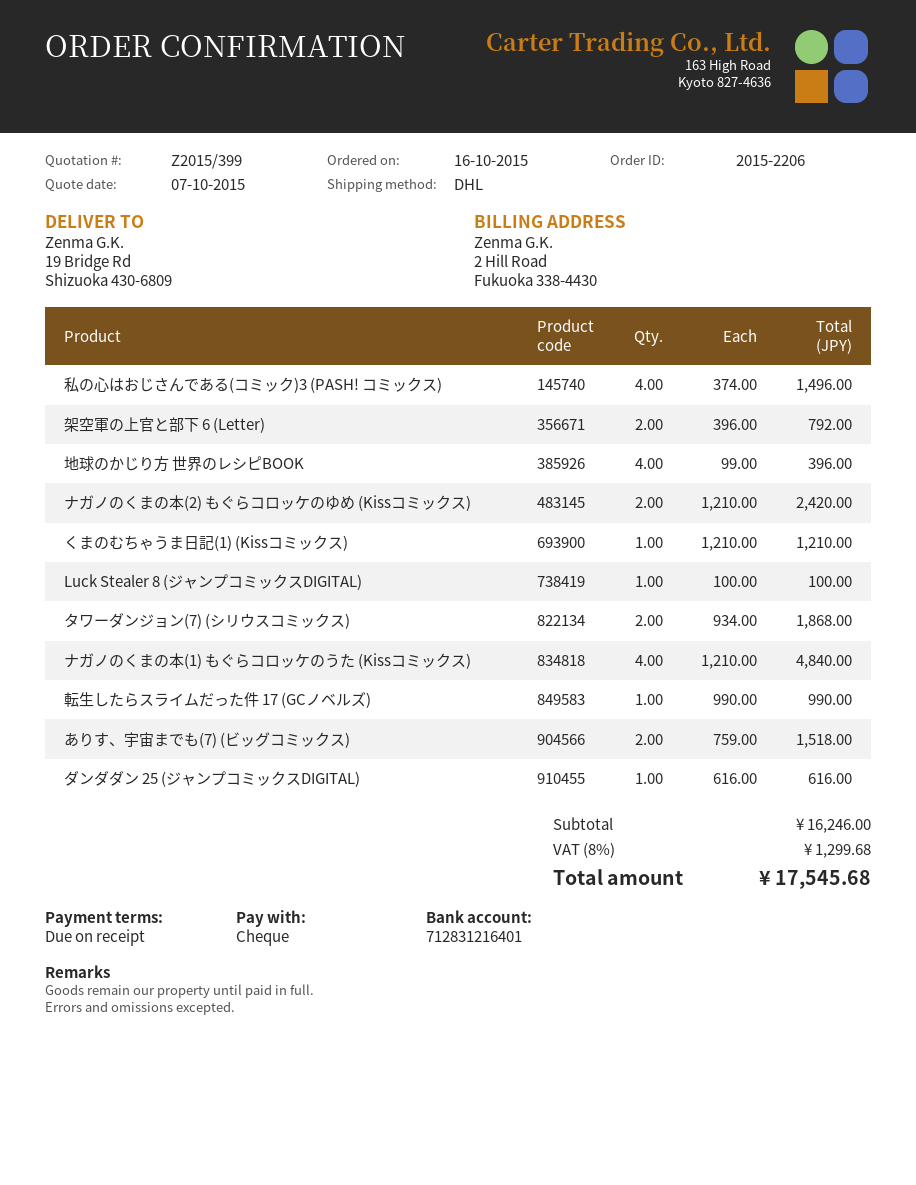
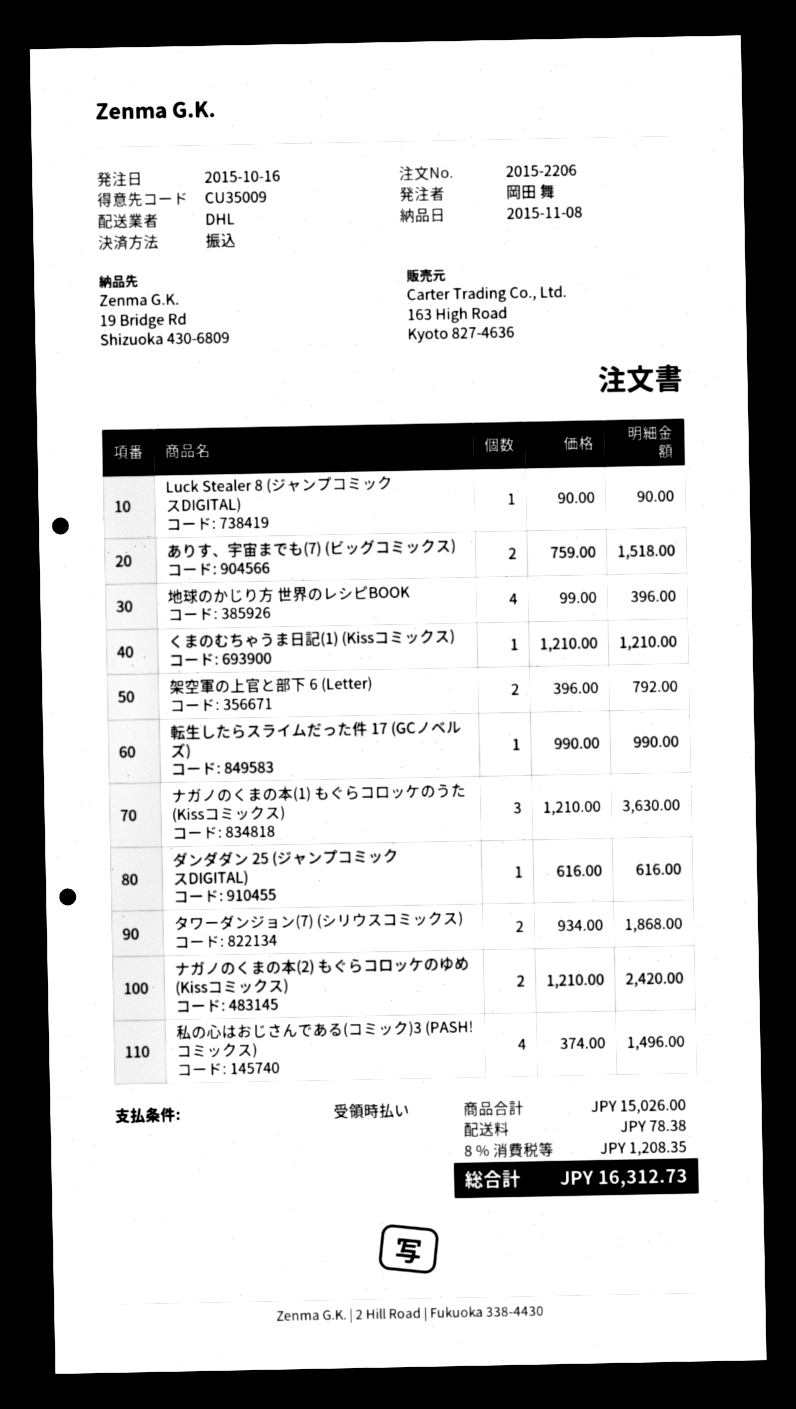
payment method: cheque -> bank transfer
Luck Stealer 8 (ジャンプコミックスDIGITAL): 1 x 100.00 = 100.00 -> 1 x 90.00 = 90.00
ナガノのくまの本(1) もぐらコロッケのうた (Kissコミックス): 4 x 1210.00 = 4840.00 -> 3 x 1210.00 = 3630.00
subtotal: 16246.00 -> 15026.00
shipping: none -> 78.38
tax: 8% = 1299.68 -> 8% = 1208.35
total: 17545.68 -> 16312.73

